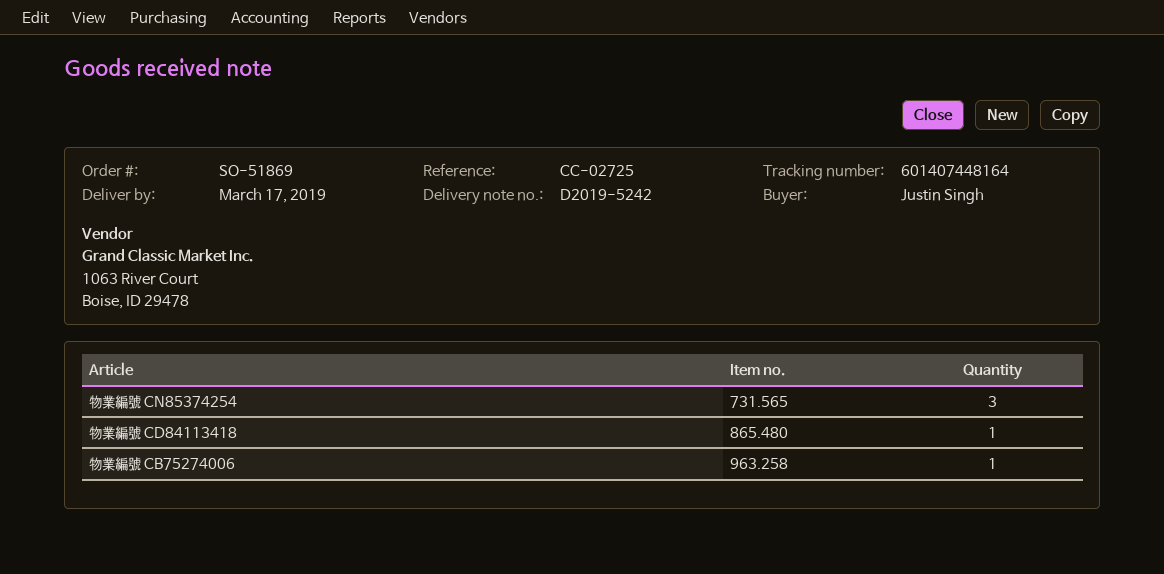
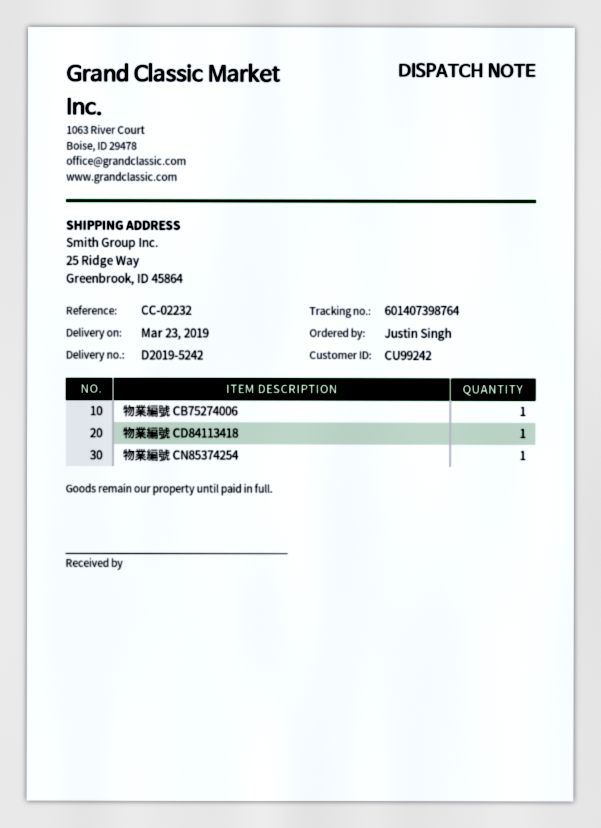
delivery date: 2019-03-17 -> 2019-03-23
reference: CC-02725 -> CC-02232
tracking number: 601407448164 -> 601407398764
物業編號 CN85374254: 3 -> 1

